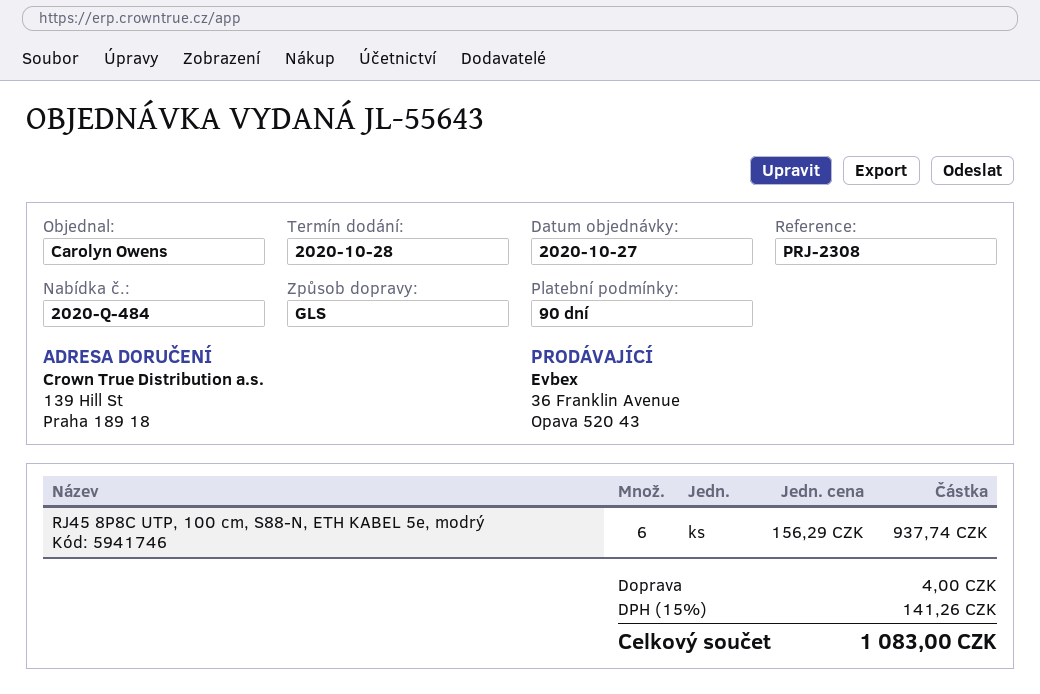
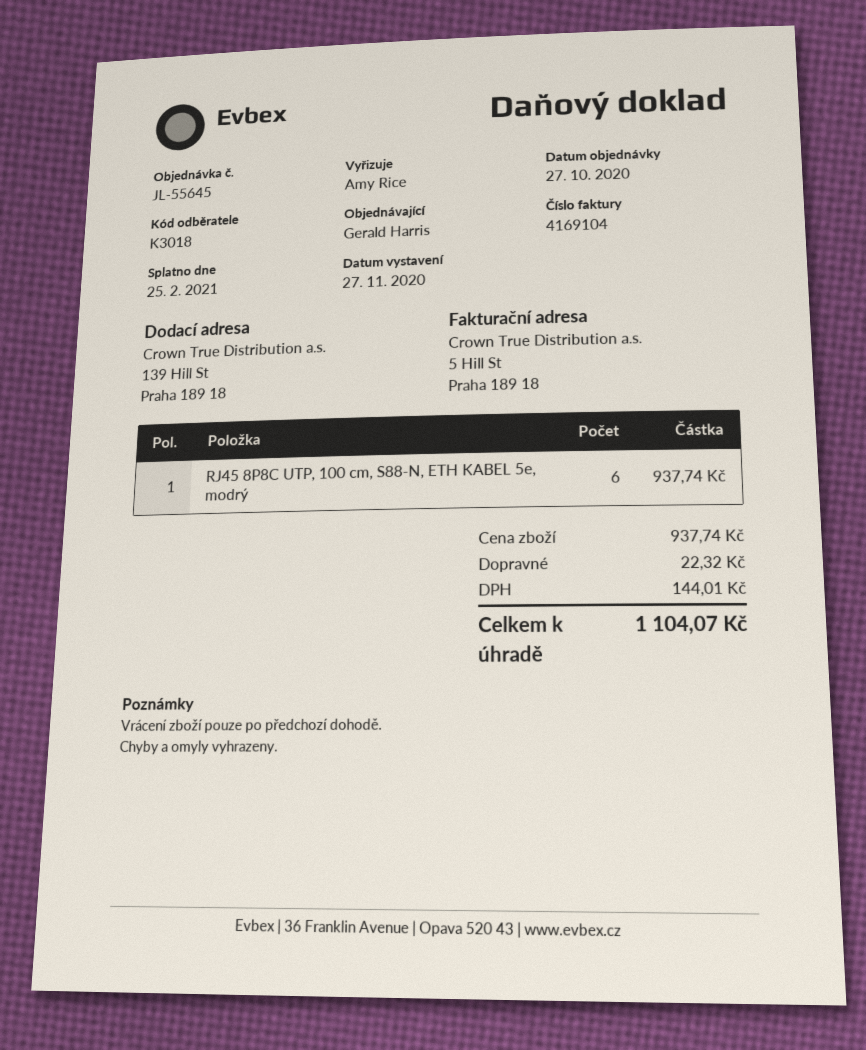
order number: JL-55643 -> JL-55645
ordered by: Carolyn Owens -> Gerald Harris
shipping: 4.00 -> 22.32
tax: 141.26 -> 144.01
total: 1083.00 -> 1104.07

